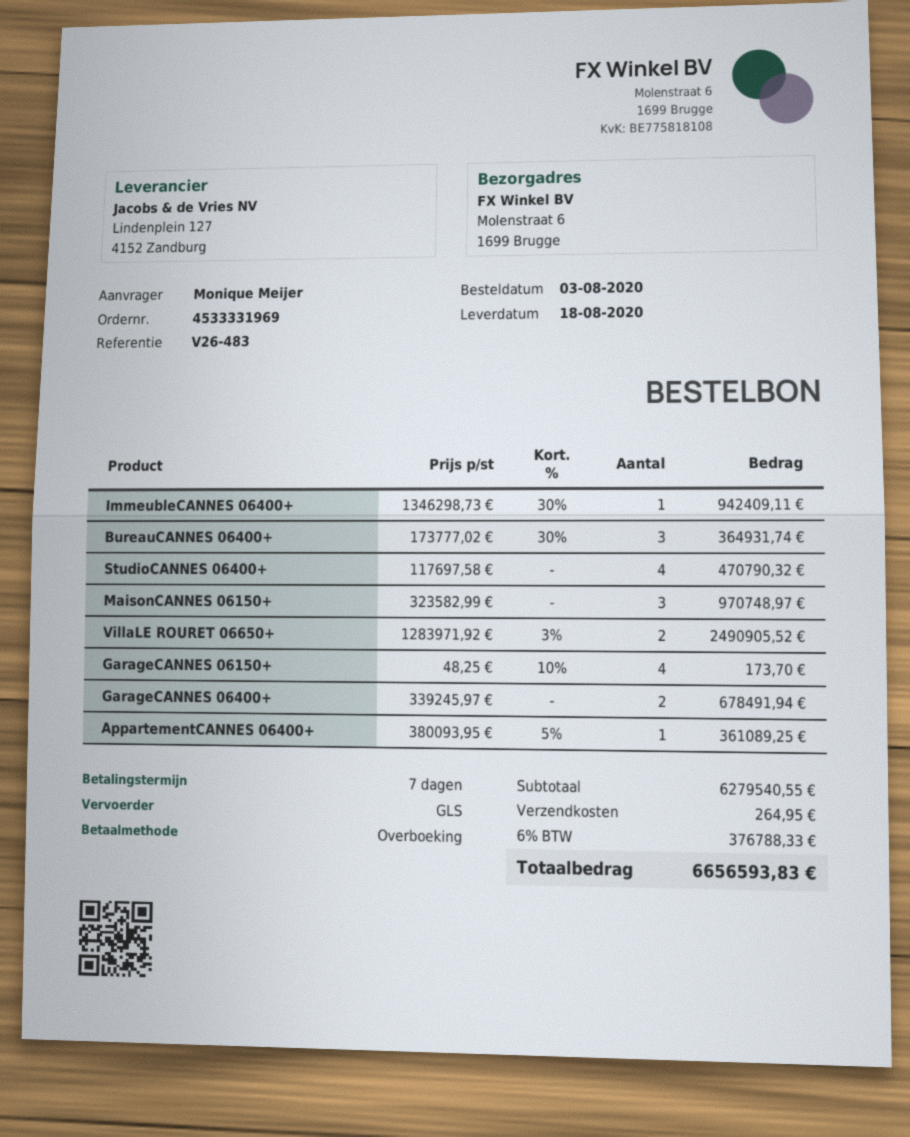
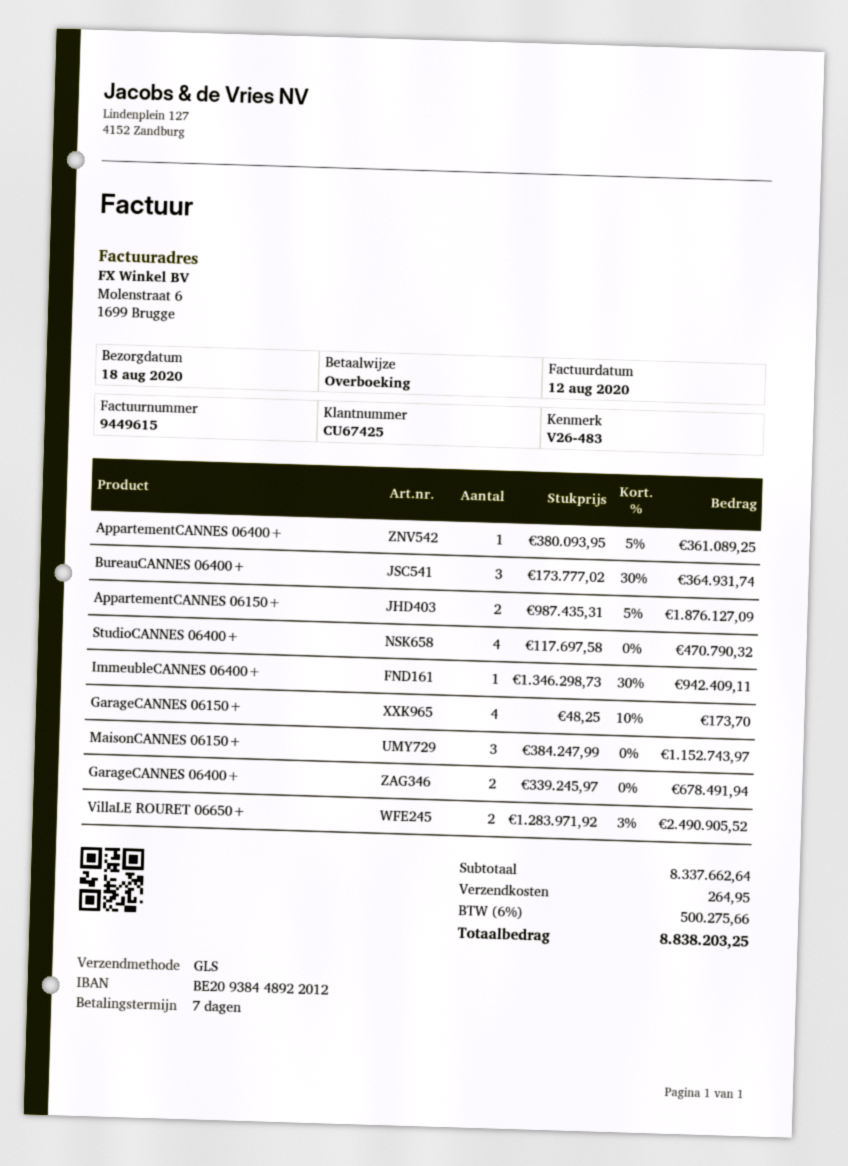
MaisonCANNES 06150+: 3 x 323582.99 = 970748.97 -> 3 x 384247.99 = 1152743.97
AppartementCANNES 06150+: none -> 2 x 987435.31 - 5% = 1876127.09
subtotal: 6279540.55 -> 8337662.64
tax: 6% = 376788.33 -> 6% = 500275.66
total: 6656593.83 -> 8838203.25

